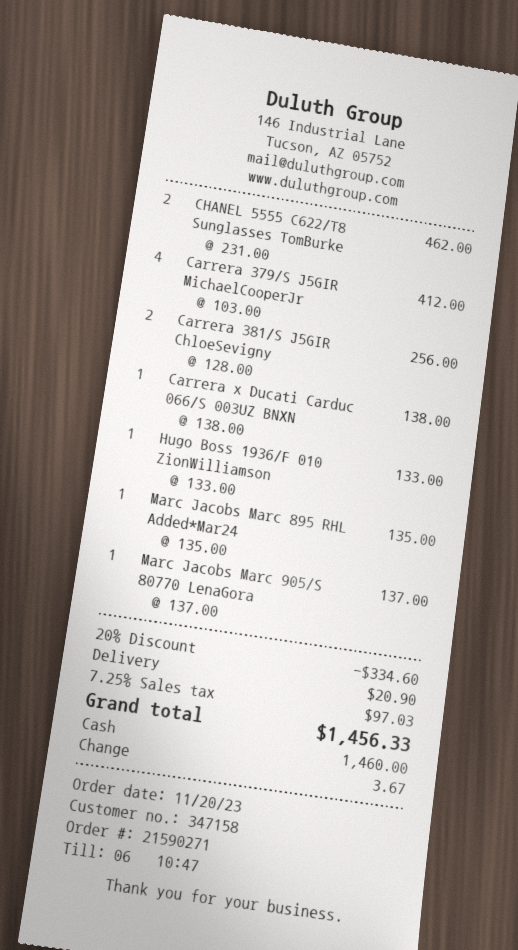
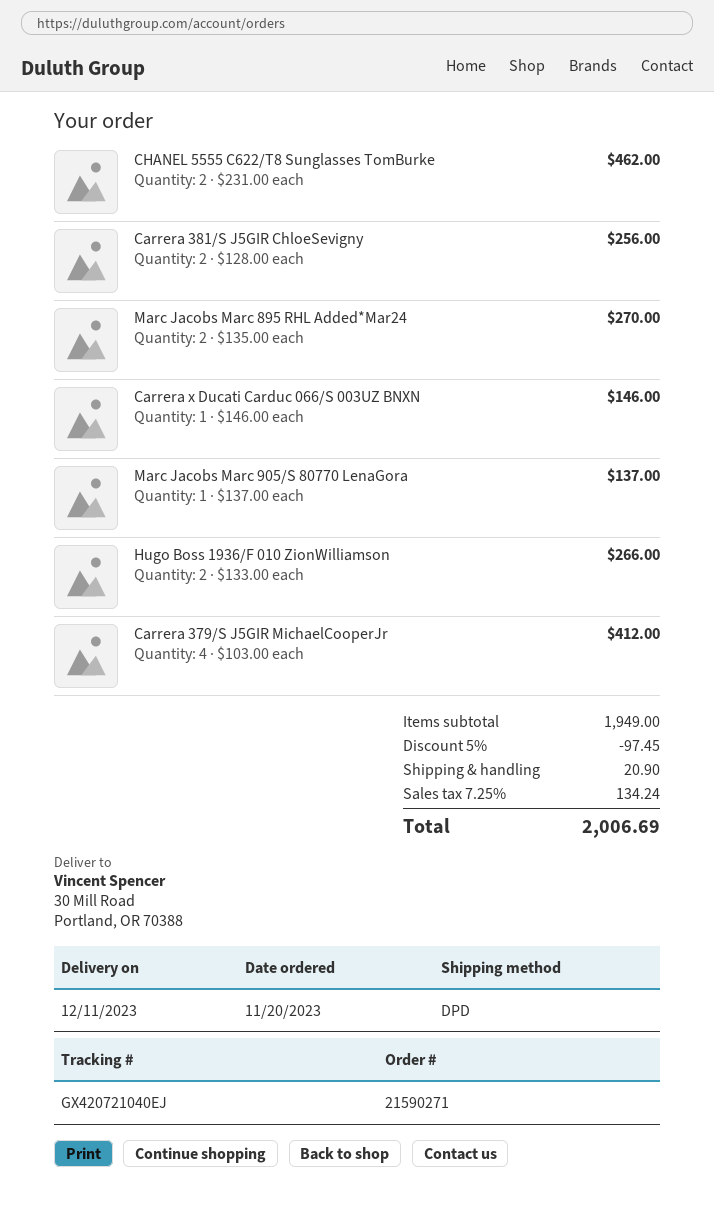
Carrera x Ducati Carduc 066/S 003UZ BNXN: 1 x 138.00 = 138.00 -> 1 x 146.00 = 146.00
Hugo Boss 1936/F 010 ZionWilliamson: 1 x 133.00 = 133.00 -> 2 x 133.00 = 266.00
Marc Jacobs Marc 895 RHL Added*Mar24: 1 x 135.00 = 135.00 -> 2 x 135.00 = 270.00
discount: 20% = 334.60 -> 5% = 97.45
tax: 7.25% = 97.03 -> 7.25% = 134.24
total: 1456.33 -> 2006.69

